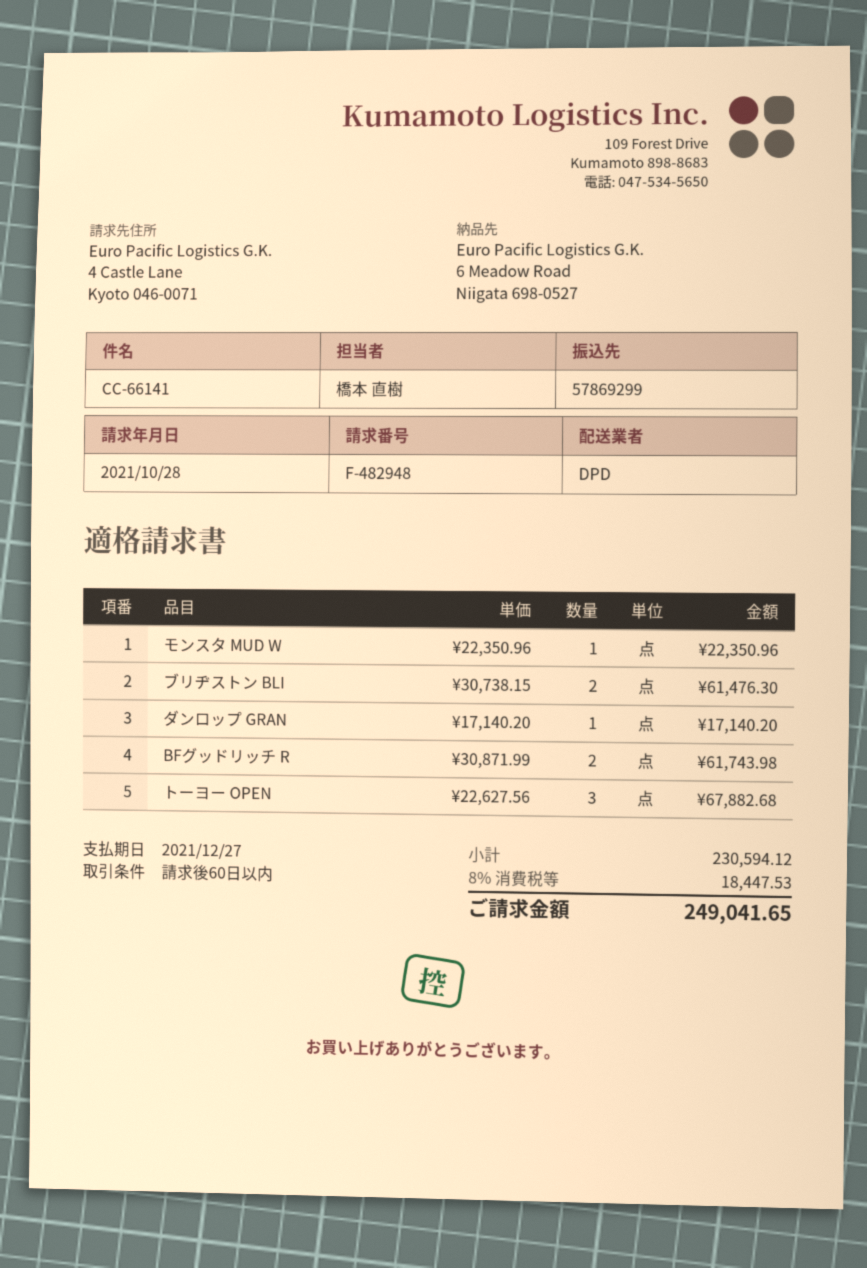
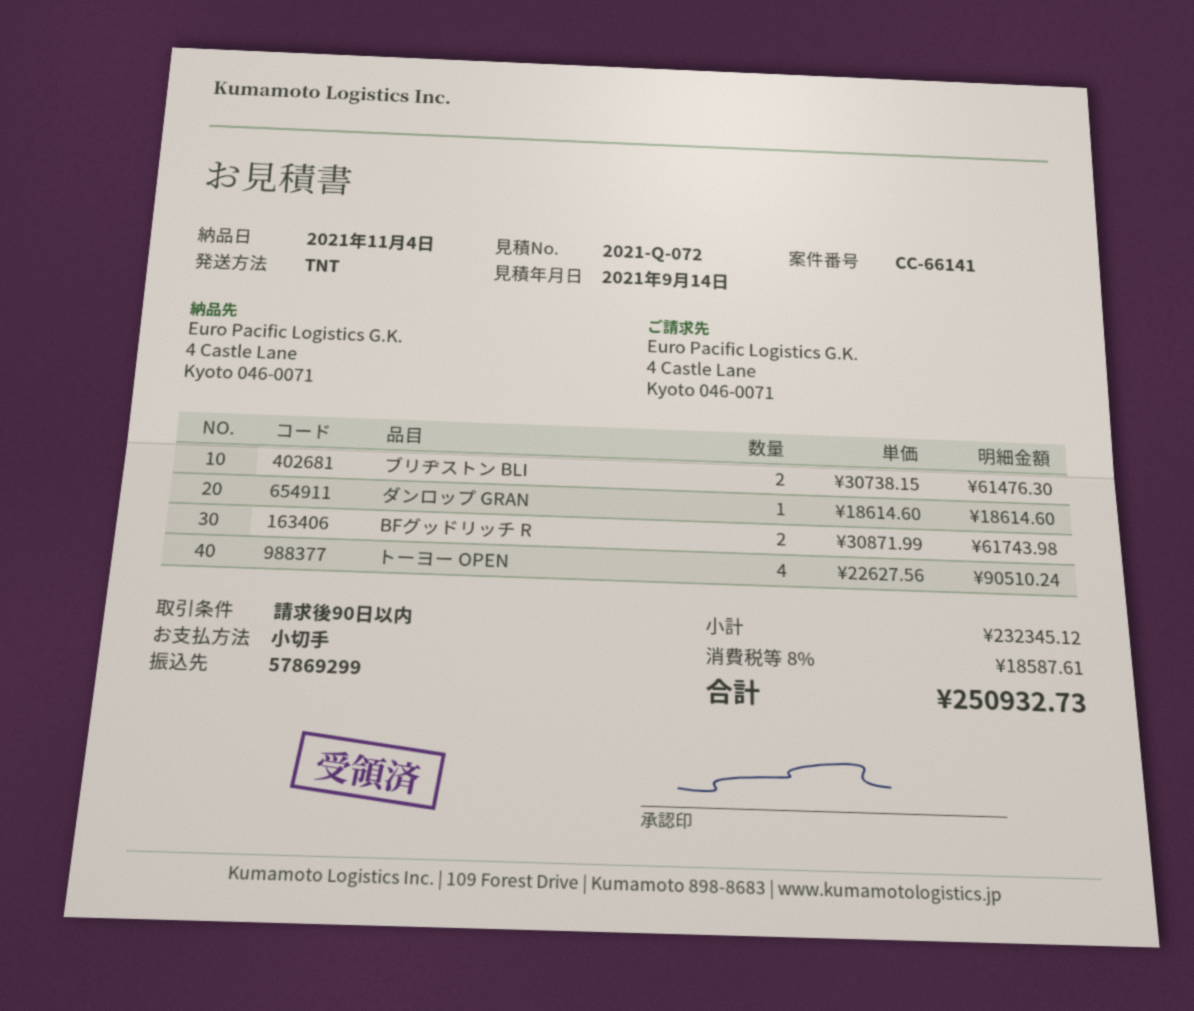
payment terms: 60 days -> 90 days
shipping method: DPD -> TNT
ship to: 6 Meadow Road, Niigata 698-0527 -> 4 Castle Lane, Kyoto 046-0071
モンスタ MUD W: 1 x 22350.96 = 22350.96 -> none
ダンロップ GRAN: 1 x 17140.20 = 17140.20 -> 1 x 18614.60 = 18614.60
トーヨー OPEN: 3 x 22627.56 = 67882.68 -> 4 x 22627.56 = 90510.24
subtotal: 230594.12 -> 232345.12
tax: 8% = 18447.53 -> 8% = 18587.61
total: 249041.65 -> 250932.73

